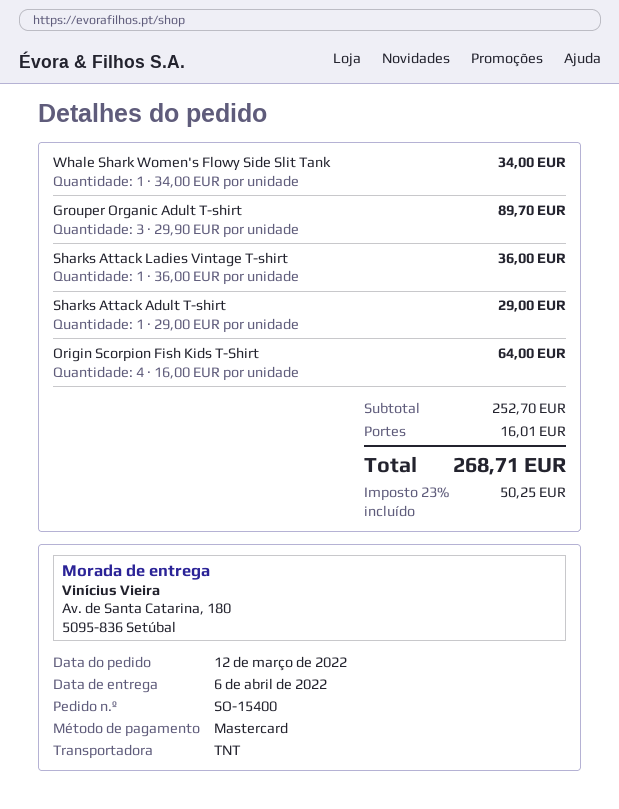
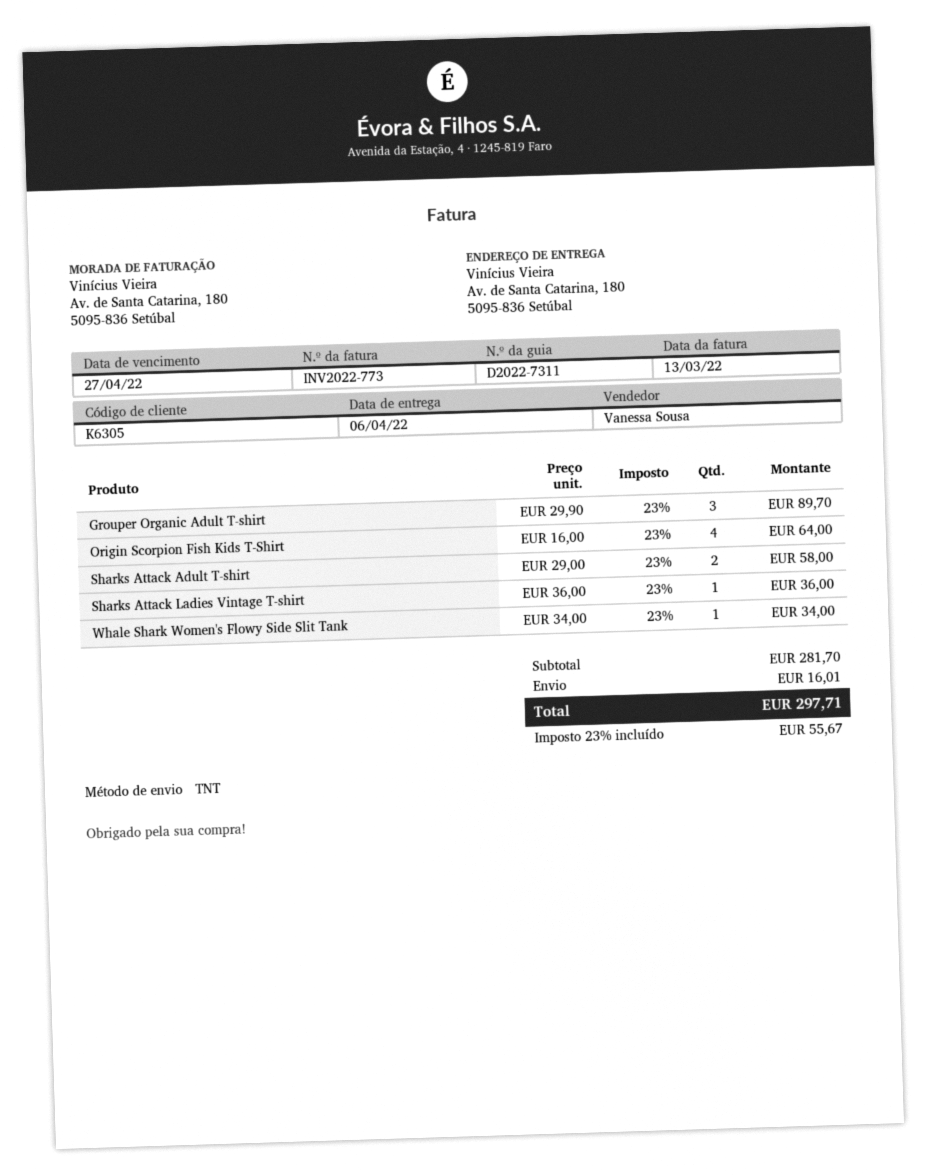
Sharks Attack Adult T-shirt: 1 x 29.00 = 29.00 -> 2 x 29.00 = 58.00
subtotal: 252.70 -> 281.70
tax: 23% = 50.25 -> 23% = 55.67
total: 268.71 -> 297.71

